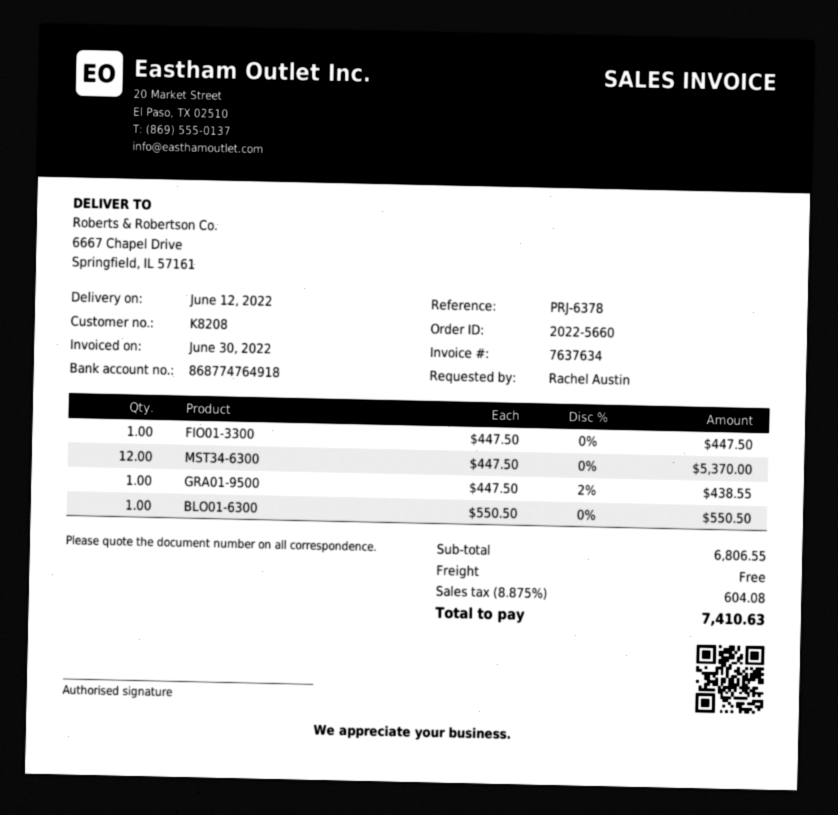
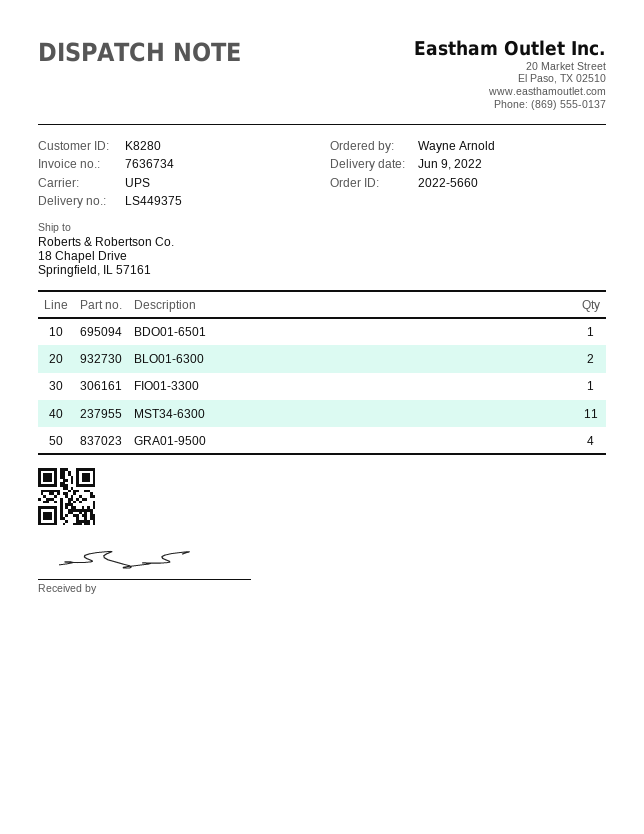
delivery date: 2022-06-12 -> 2022-06-09
invoice number: 7637634 -> 7636734
customer number: K8208 -> K8280
ordered by: Rachel Austin -> Wayne Arnold
ship to: 6667 Chapel Drive, Springfield, IL 57161 -> 18 Chapel Drive, Springfield, IL 57161
MST34-6300: 12 -> 11
GRA01-9500: 1 -> 4
BLO01-6300: 1 -> 2
BDO01-6501: none -> 1

